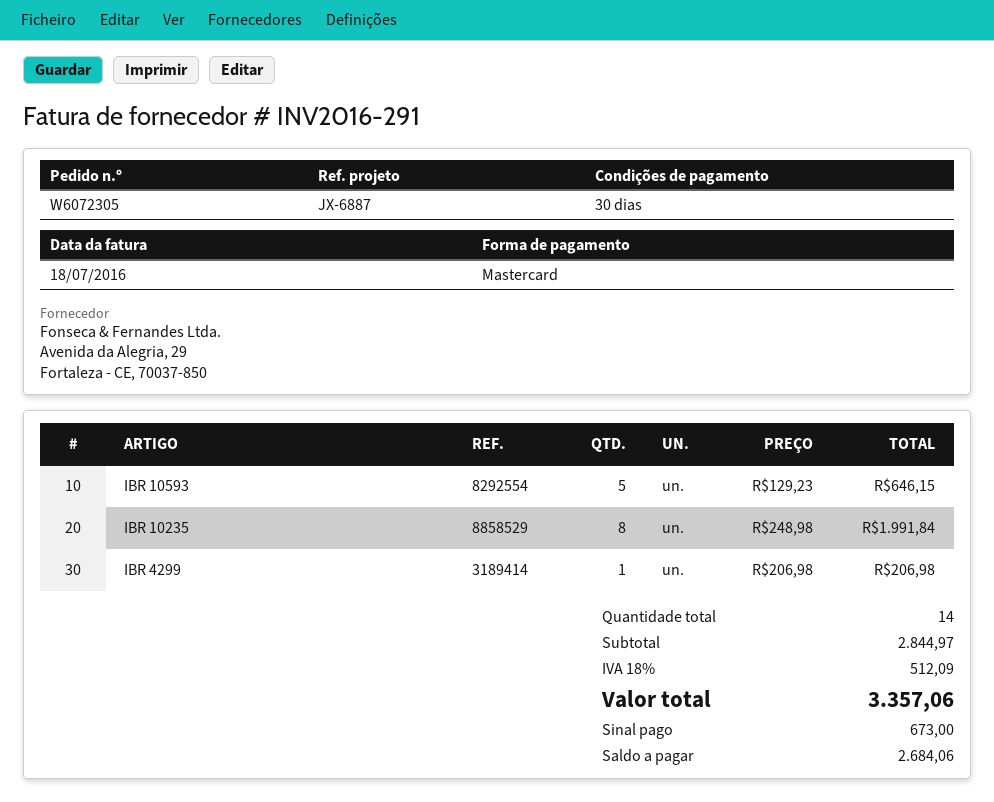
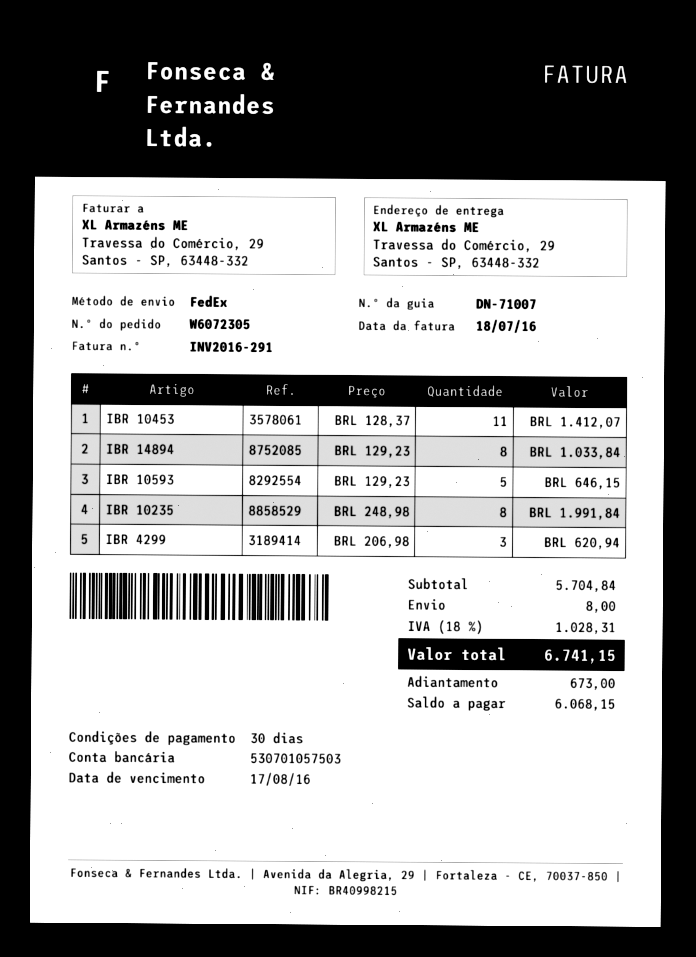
IBR 4299: 1 x 206.98 = 206.98 -> 3 x 206.98 = 620.94
IBR 10453: none -> 11 x 128.37 = 1412.07
IBR 14894: none -> 8 x 129.23 = 1033.84
subtotal: 2844.97 -> 5704.84
shipping: none -> 8.00
tax: 18% = 512.09 -> 18% = 1028.31
total: 3357.06 -> 6741.15
balance: 2684.06 -> 6068.15

